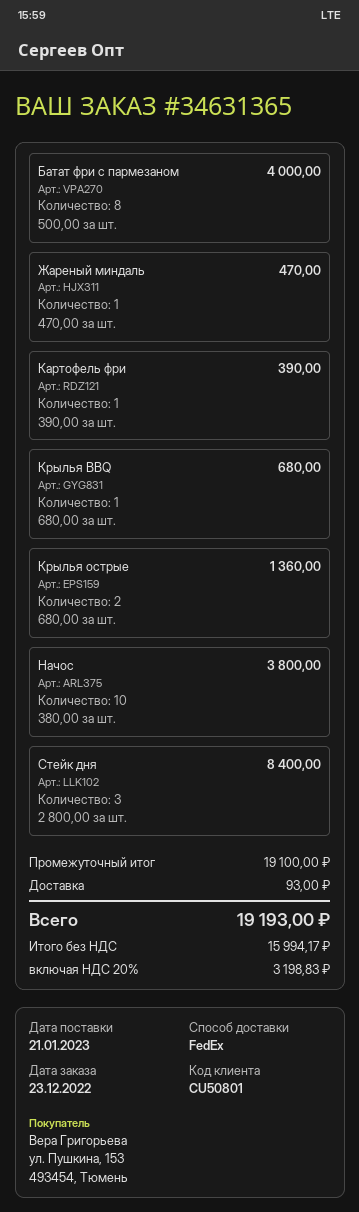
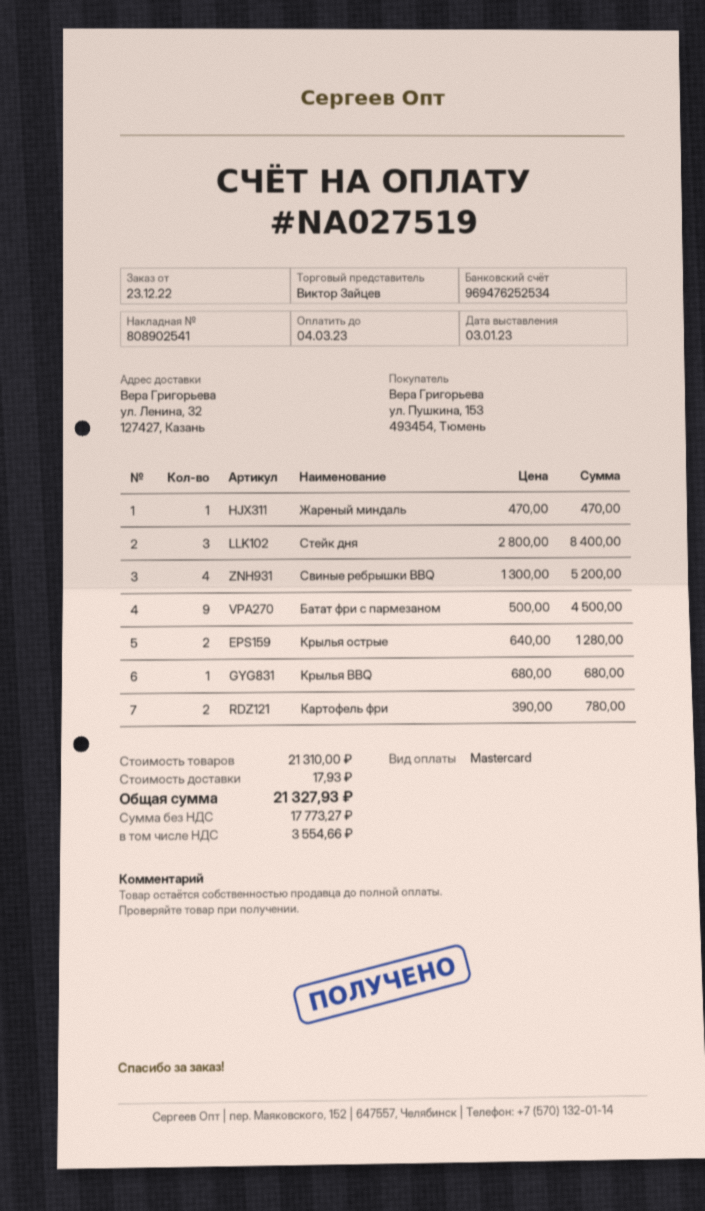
Батат фри с пармезаном: 8 x 500.00 = 4000.00 -> 9 x 500.00 = 4500.00
Картофель фри: 1 x 390.00 = 390.00 -> 2 x 390.00 = 780.00
Крылья острые: 2 x 680.00 = 1360.00 -> 2 x 640.00 = 1280.00
Начос: 10 x 380.00 = 3800.00 -> none
Свиные ребрышки BBQ: none -> 4 x 1300.00 = 5200.00
subtotal: 19100.00 -> 21310.00
shipping: 93.00 -> 17.93
net: 15994.17 -> 17773.27
tax: 3198.83 -> 3554.66
total: 19193.00 -> 21327.93

